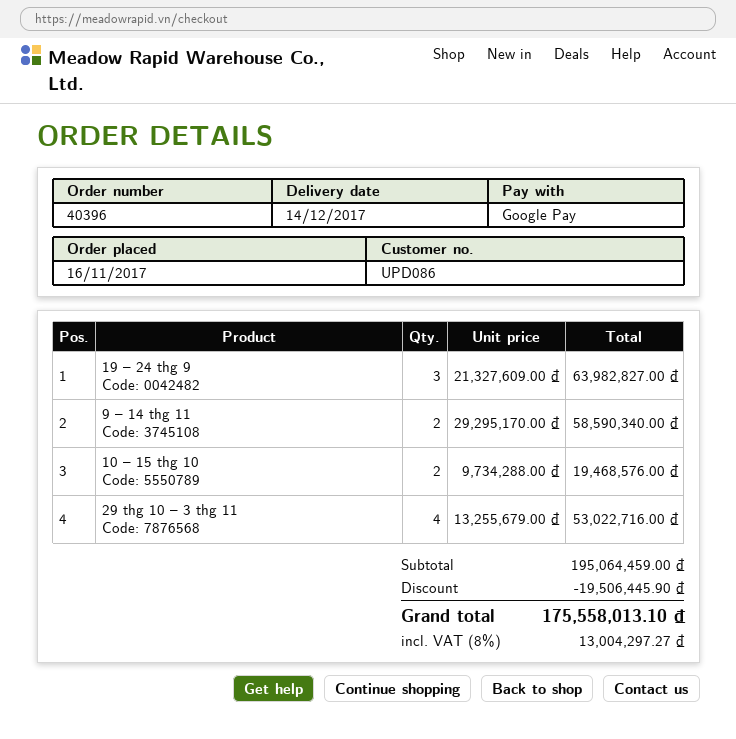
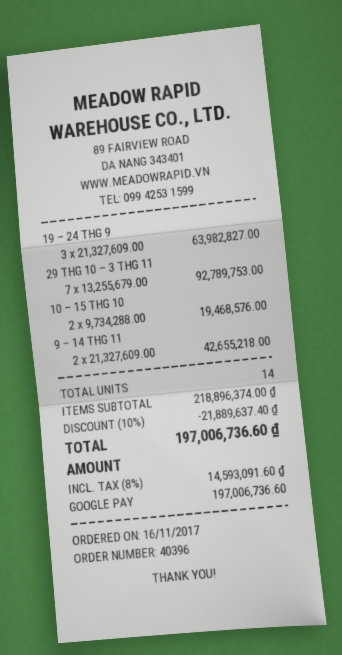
9 – 14 thg 11: 2 x 29295170.00 = 58590340.00 -> 2 x 21327609.00 = 42655218.00
29 thg 10 – 3 thg 11: 4 x 13255679.00 = 53022716.00 -> 7 x 13255679.00 = 92789753.00
subtotal: 195064459.00 -> 218896374.00
discount: 19506445.90 -> 21889637.40
tax: 8% = 13004297.27 -> 8% = 14593091.60
total: 175558013.10 -> 197006736.60

